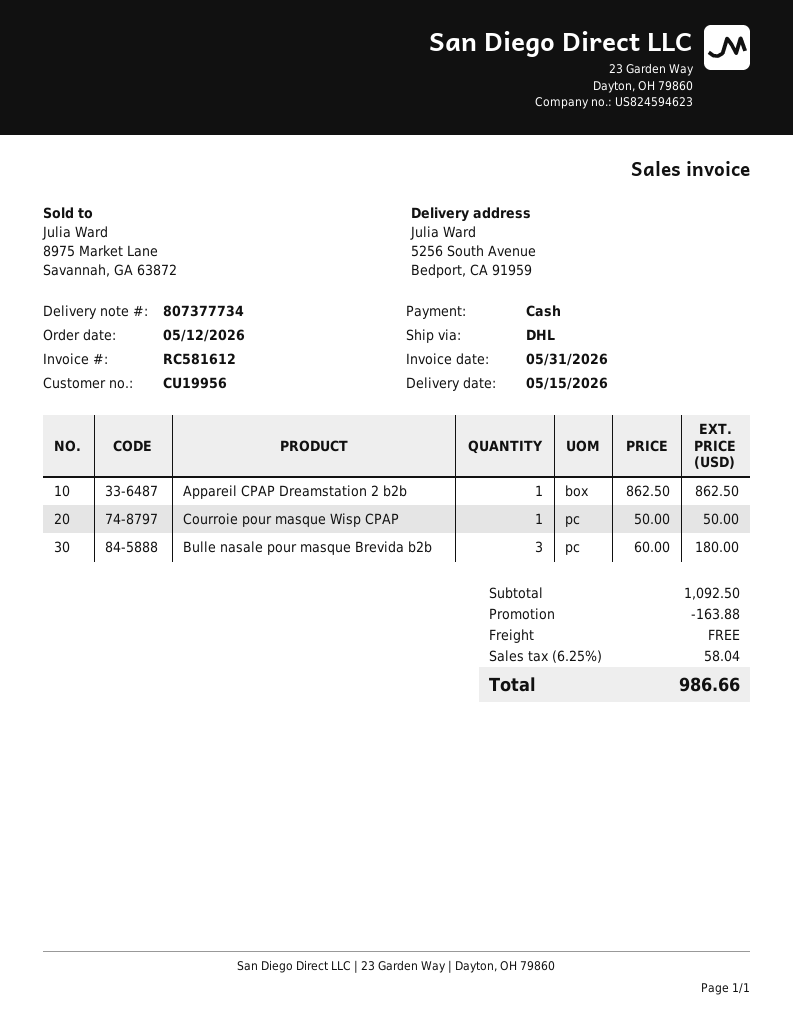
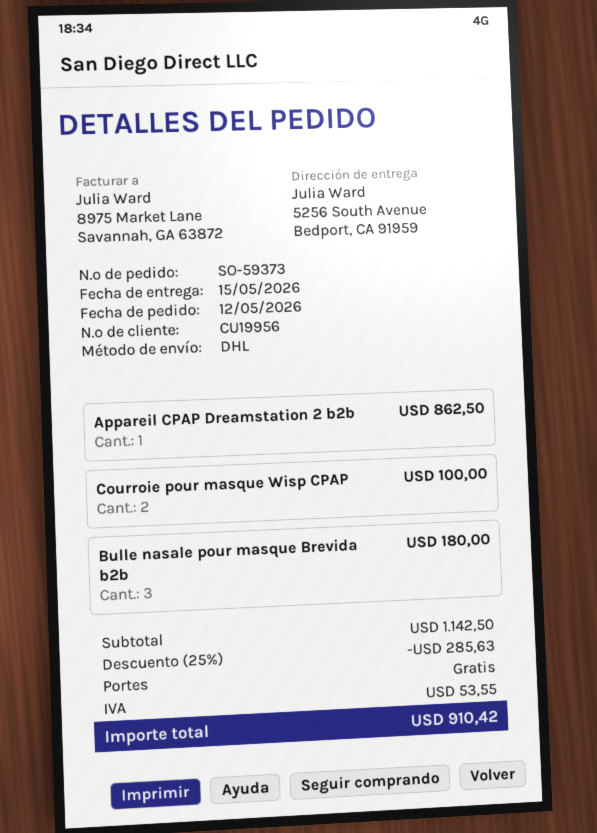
Courroie pour masque Wisp CPAP: 1 for 50.00 -> 2 for 100.00
subtotal: 1092.50 -> 1142.50
discount: 163.88 -> 285.63
tax: 58.04 -> 53.55
total: 986.66 -> 910.42

